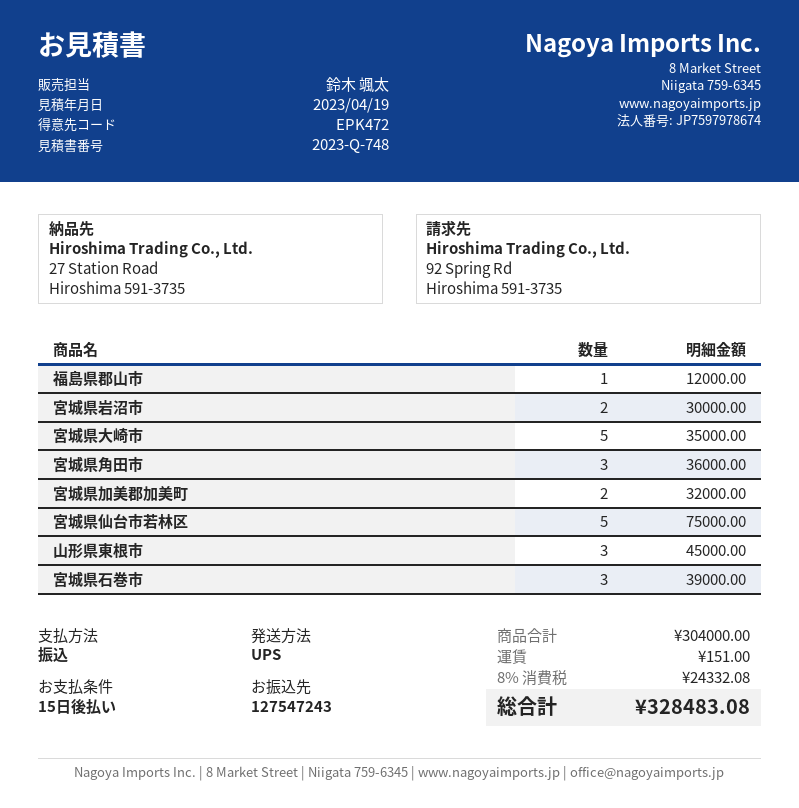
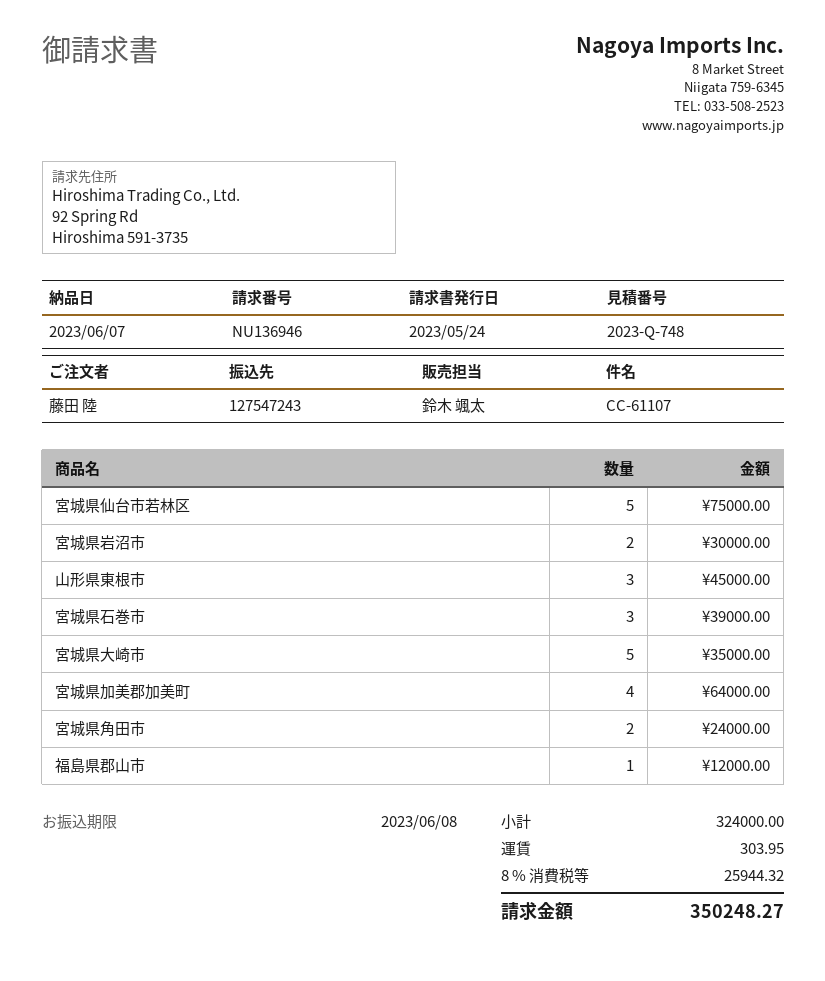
宮城県角田市: 3 for 36000.00 -> 2 for 24000.00
宮城県加美郡加美町: 2 for 32000.00 -> 4 for 64000.00
subtotal: 304000.00 -> 324000.00
shipping: 151.00 -> 303.95
tax: 8% = 24332.08 -> 8% = 25944.32
total: 328483.08 -> 350248.27

